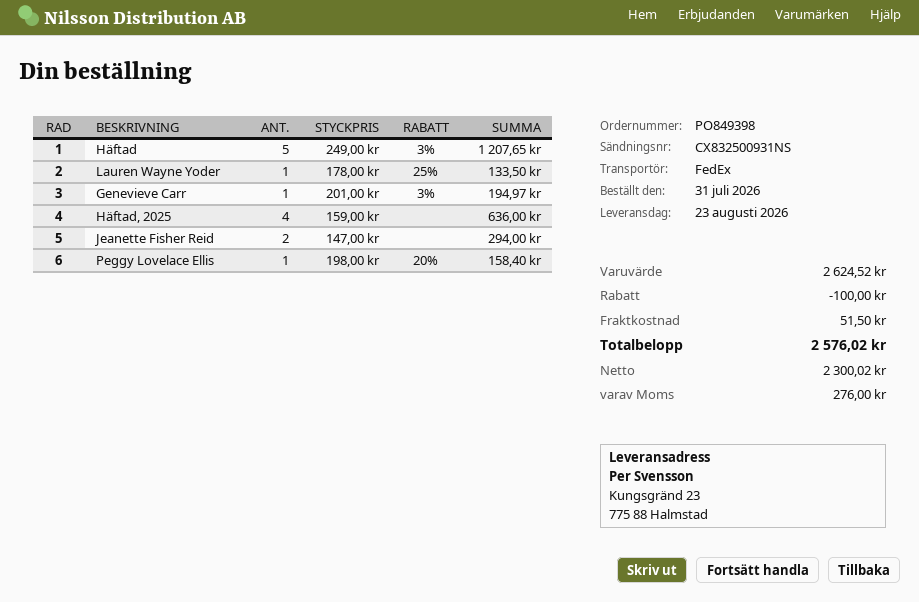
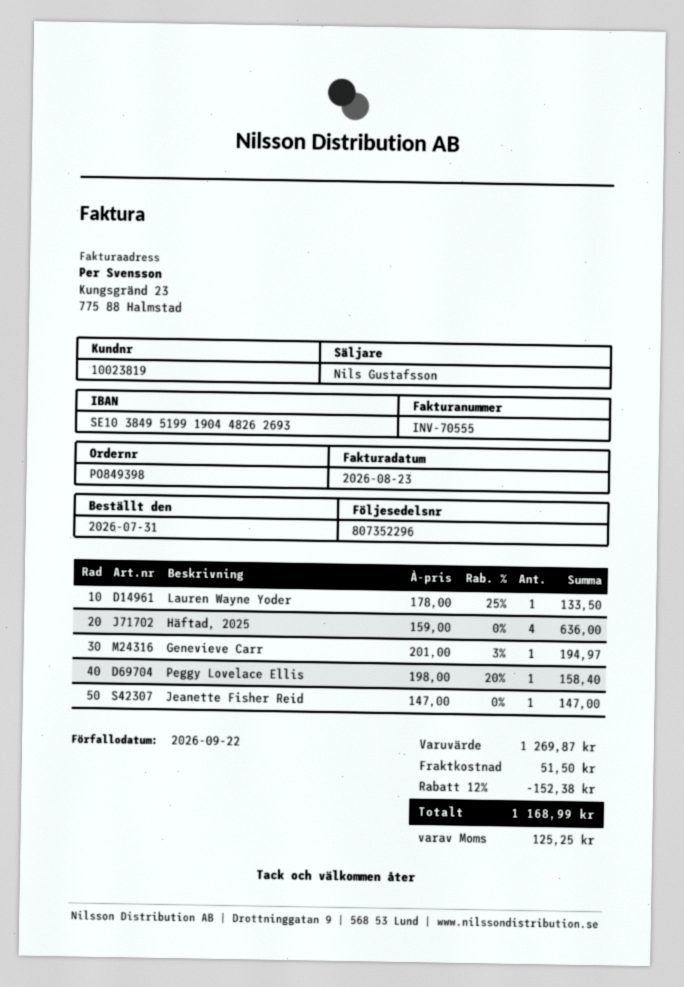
Häftad: 5 x 249.00 - 3% = 1207.65 -> none
Jeanette Fisher Reid: 2 x 147.00 = 294.00 -> 1 x 147.00 = 147.00
subtotal: 2624.52 -> 1269.87
discount: 100.00 -> 152.38
tax: 276.00 -> 125.25
total: 2576.02 -> 1168.99

